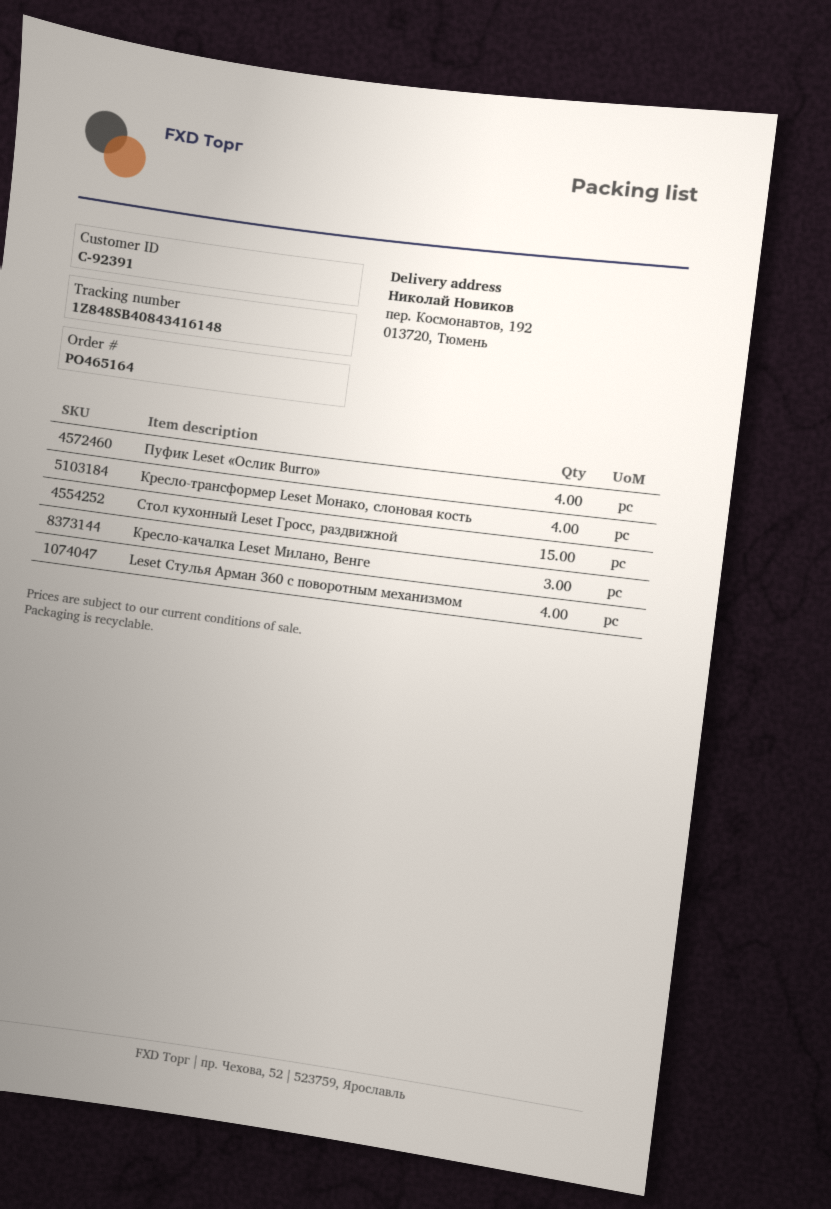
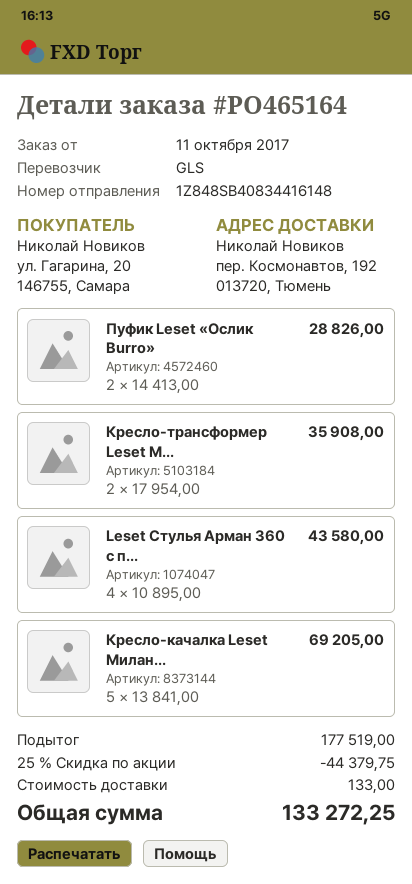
tracking number: 1Z848SB40843416148 -> 1Z848SB40834416148
Пуфик Leset «Ослик Burro»: 4 -> 2
Кресло-трансформер Leset Монако, слоновая кость: 4 -> 2
Стол кухонный Leset Гросс, раздвижной: 15 -> none
Кресло-качалка Leset Милано, Венге: 3 -> 5

